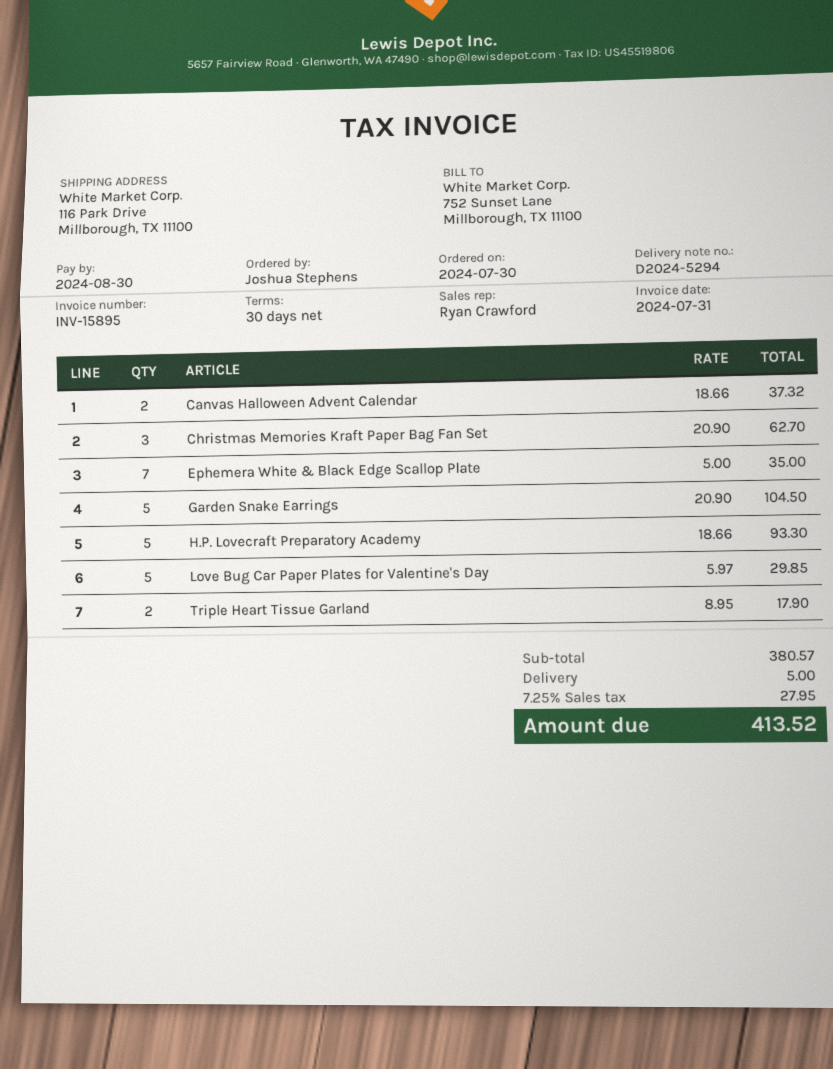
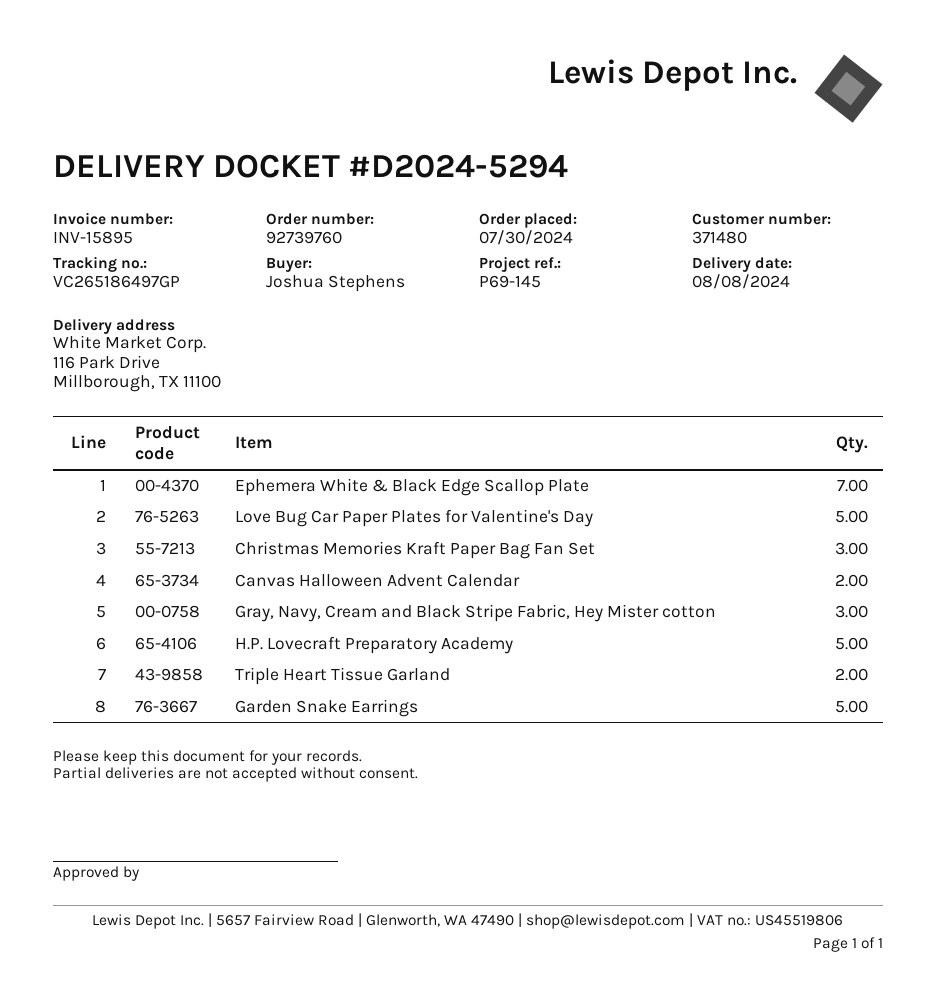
Gray, Navy, Cream and Black Stripe Fabric, Hey Mister cotton: none -> 3

